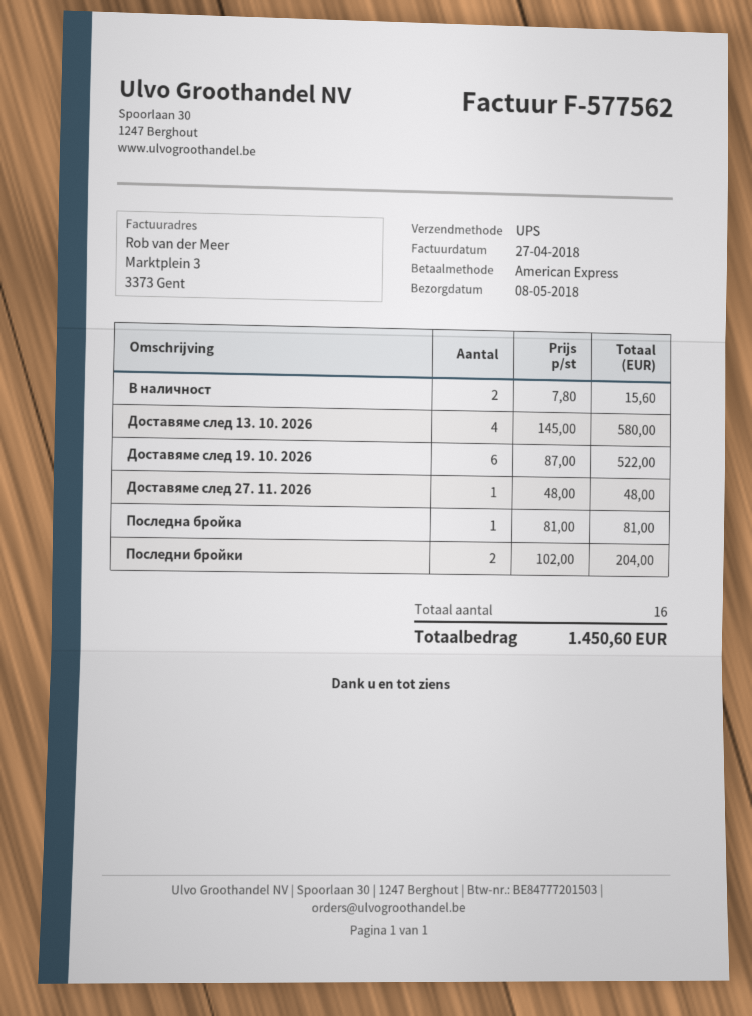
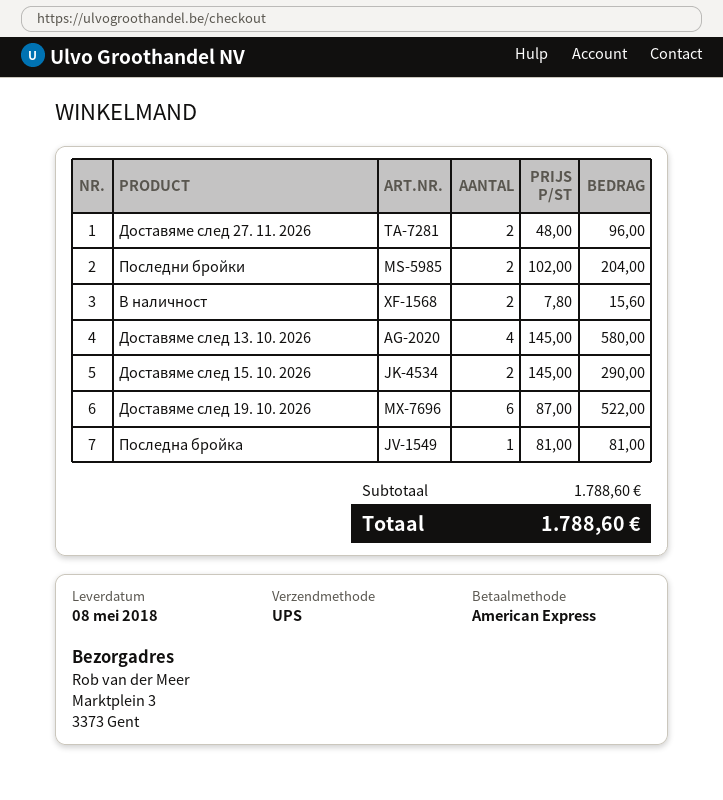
Доставяме след 27. 11. 2026: 1 x 48.00 = 48.00 -> 2 x 48.00 = 96.00
Доставяме след 15. 10. 2026: none -> 2 x 145.00 = 290.00
total: 1450.60 -> 1788.60

